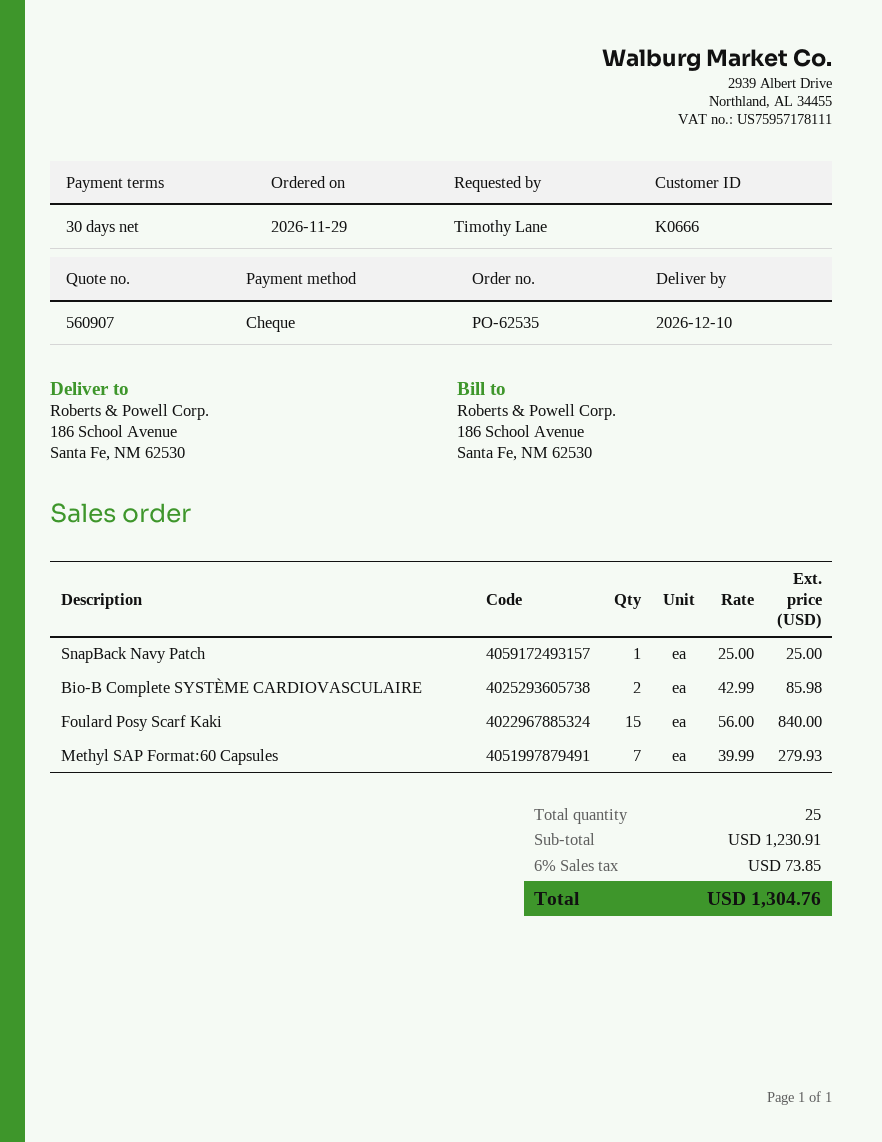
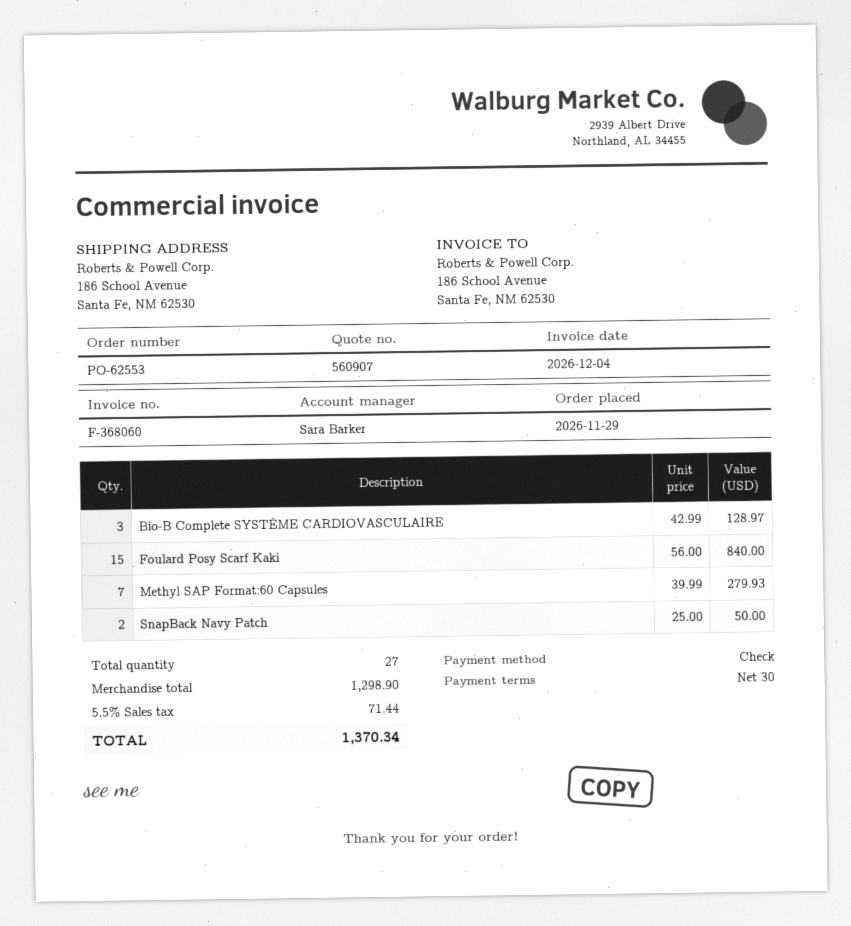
order number: PO-62535 -> PO-62553
SnapBack Navy Patch: 1 x 25.00 = 25.00 -> 2 x 25.00 = 50.00
Bio-B Complete SYSTÈME CARDIOVASCULAIRE: 2 x 42.99 = 85.98 -> 3 x 42.99 = 128.97
total quantity: 25 -> 27
subtotal: 1230.91 -> 1298.90
tax: 6% = 73.85 -> 5.5% = 71.44
total: 1304.76 -> 1370.34

